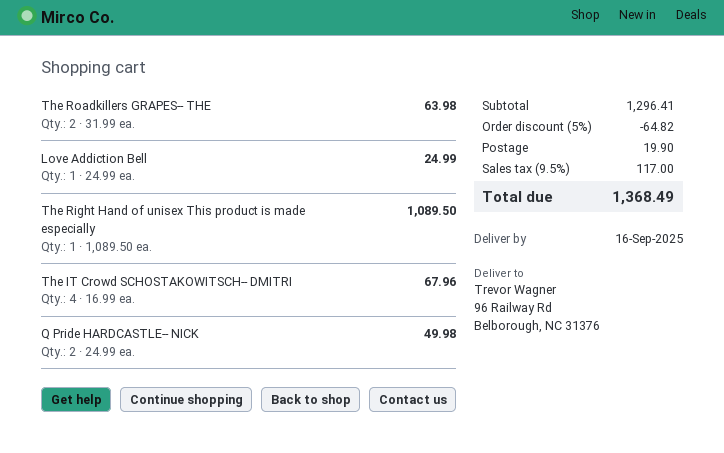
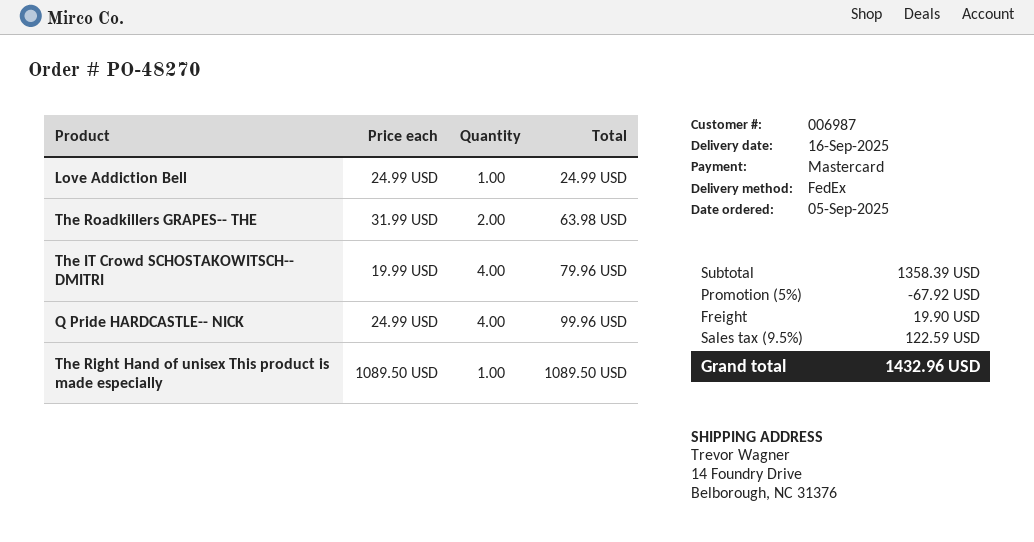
ship to: 96 Railway Rd, Belborough, NC 31376 -> 14 Foundry Drive, Belborough, NC 31376
The IT Crowd SCHOSTAKOWITSCH-- DMITRI: 4 x 16.99 = 67.96 -> 4 x 19.99 = 79.96
Q Pride HARDCASTLE-- NICK: 2 x 24.99 = 49.98 -> 4 x 24.99 = 99.96
subtotal: 1296.41 -> 1358.39
discount: 5% = 64.82 -> 5% = 67.92
tax: 9.5% = 117.00 -> 9.5% = 122.59
total: 1368.49 -> 1432.96

